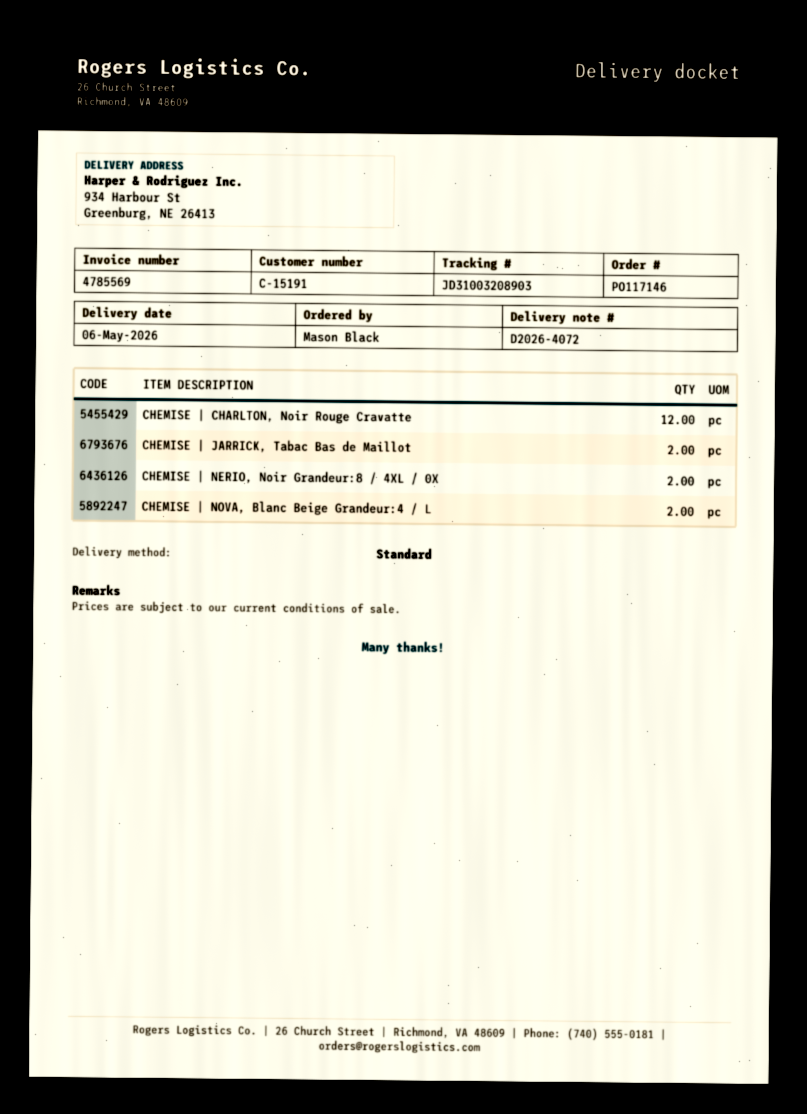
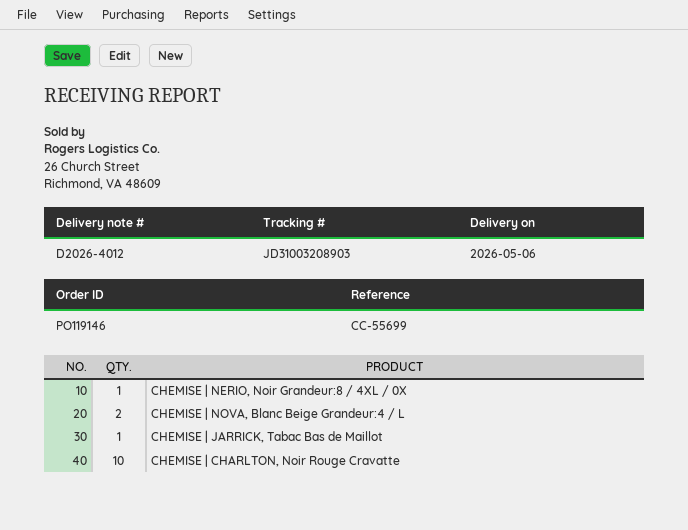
order number: PO117146 -> PO119146
delivery note number: D2026-4072 -> D2026-4012
CHEMISE | CHARLTON, Noir Rouge Cravatte: 12 -> 10
CHEMISE | JARRICK, Tabac Bas de Maillot: 2 -> 1
CHEMISE | NERIO, Noir Grandeur:8 / 4XL / 0X: 2 -> 1

